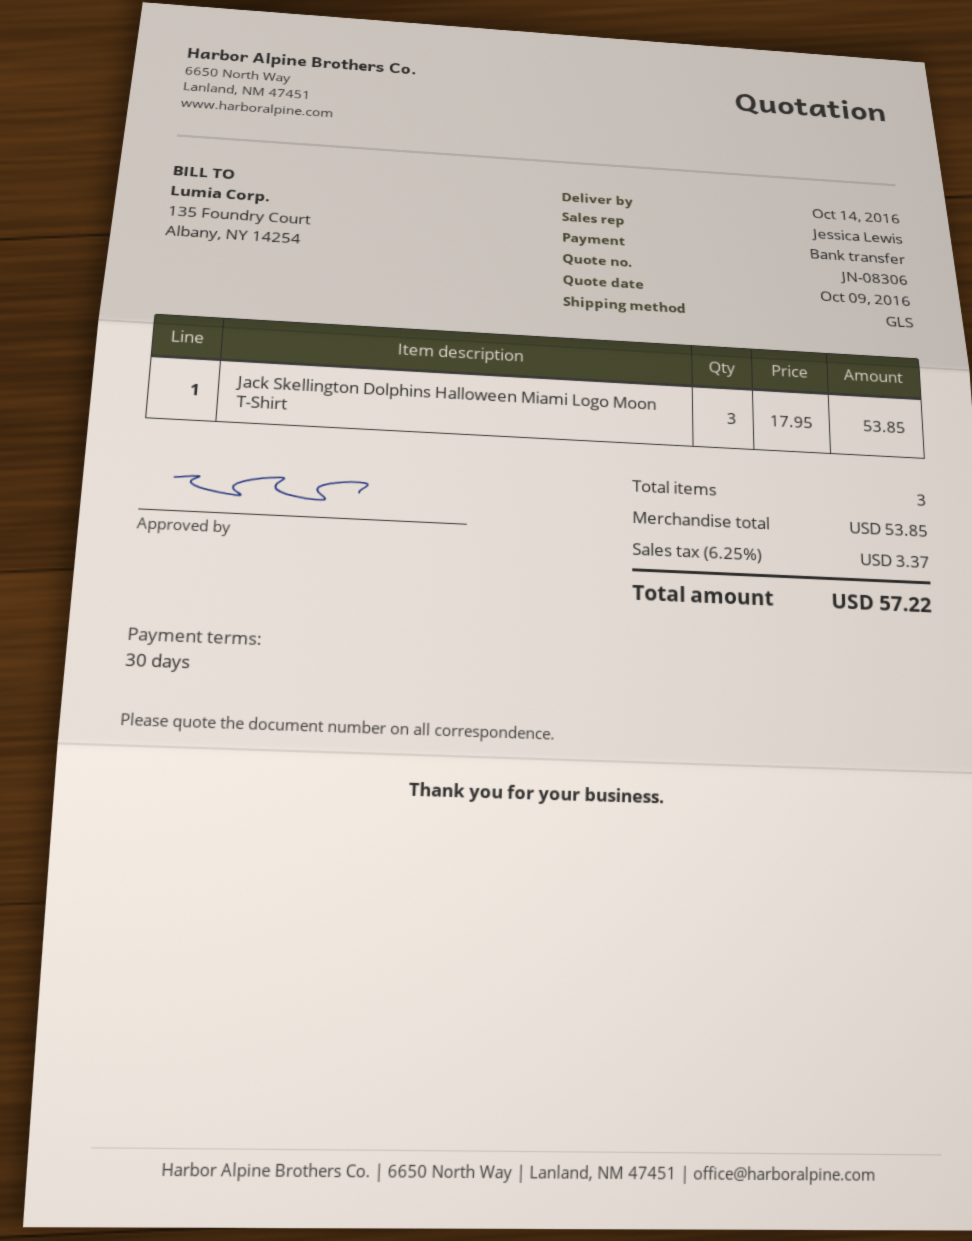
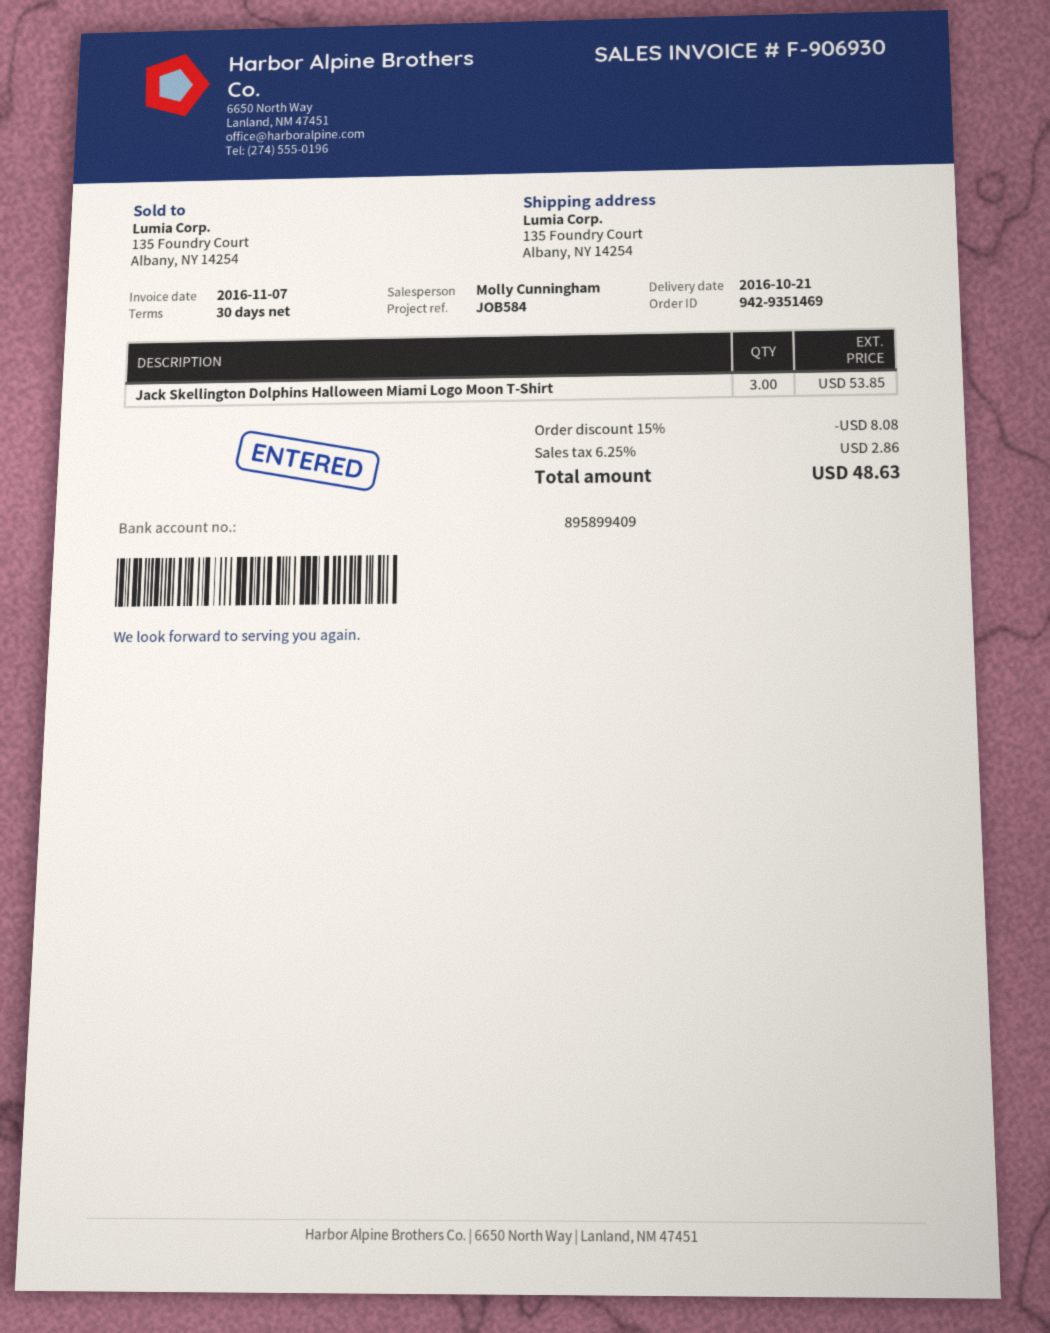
delivery date: 2016-10-14 -> 2016-10-21
sales rep: Jessica Lewis -> Molly Cunningham
discount: none -> 15% = 8.08
tax: 6.25% = 3.37 -> 6.25% = 2.86
total: 57.22 -> 48.63

